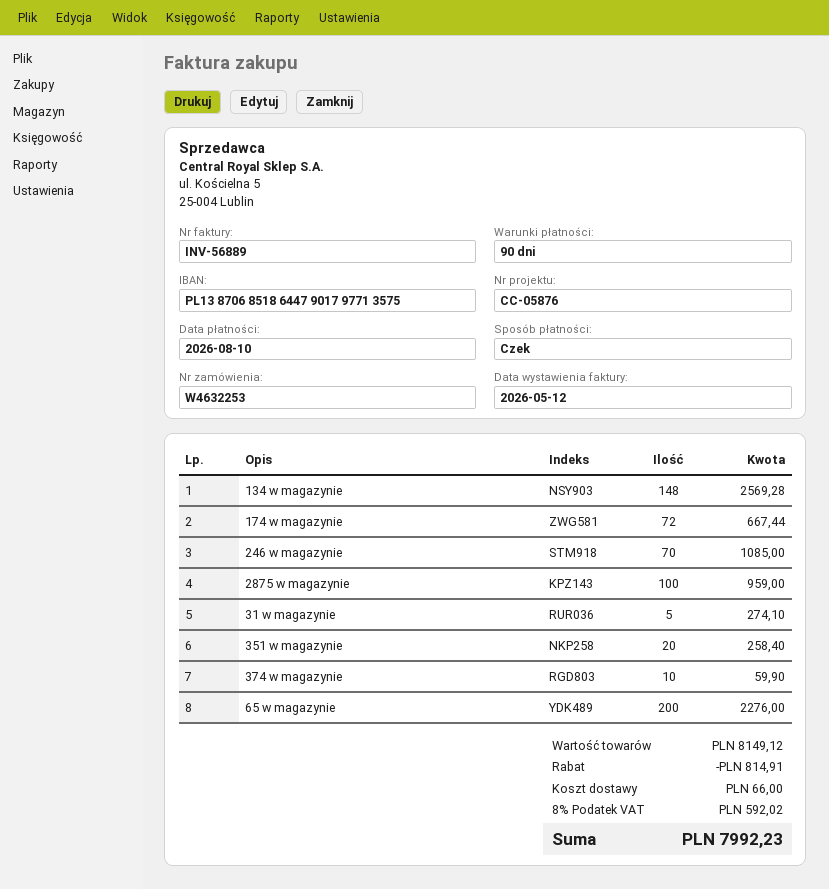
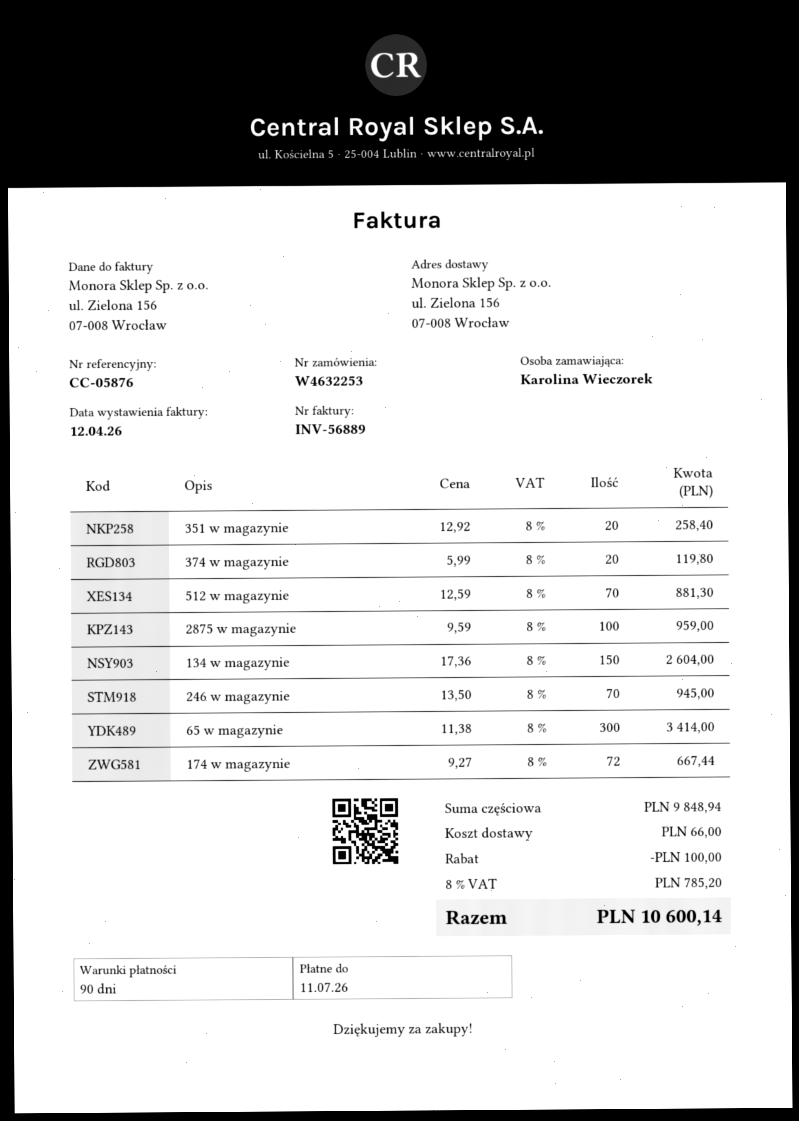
invoice date: 2026-05-12 -> 2026-04-12
due date: 2026-08-10 -> 2026-07-11
134 w magazynie: 148 for 2569.28 -> 150 for 2604.00
246 w magazynie: 70 for 1085.00 -> 70 for 945.00
31 w magazynie: 5 for 274.10 -> none
374 w magazynie: 10 for 59.90 -> 20 for 119.80
65 w magazynie: 200 for 2276.00 -> 300 for 3414.00
512 w magazynie: none -> 70 for 881.30
subtotal: 8149.12 -> 9848.94
discount: 814.91 -> 100.00
tax: 8% = 592.02 -> 8% = 785.20
total: 7992.23 -> 10600.14

